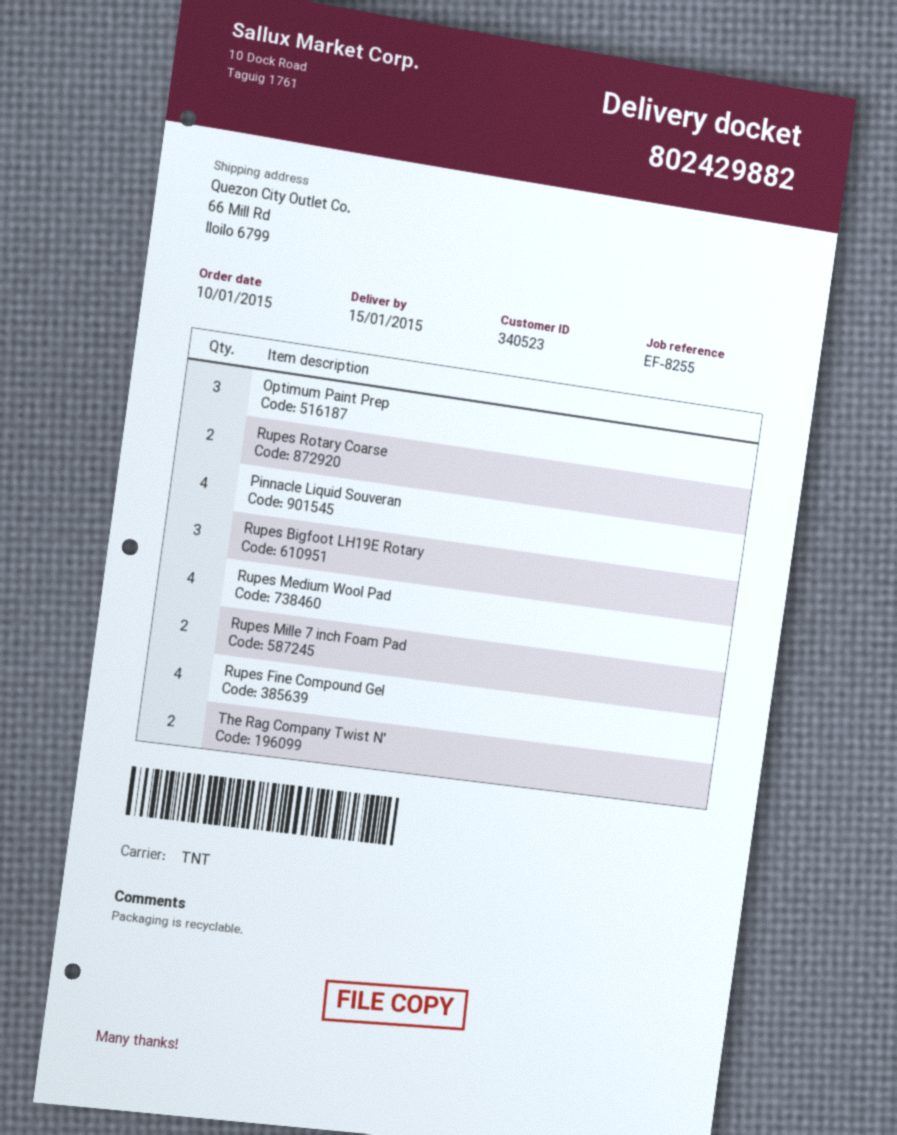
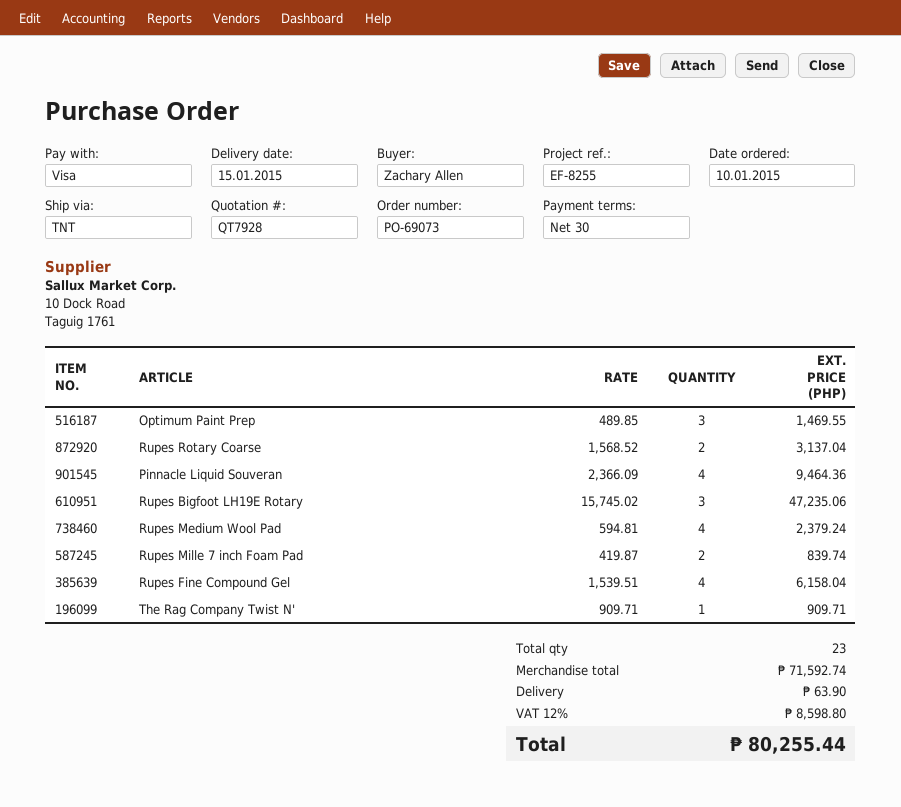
The Rag Company Twist N': 2 -> 1

